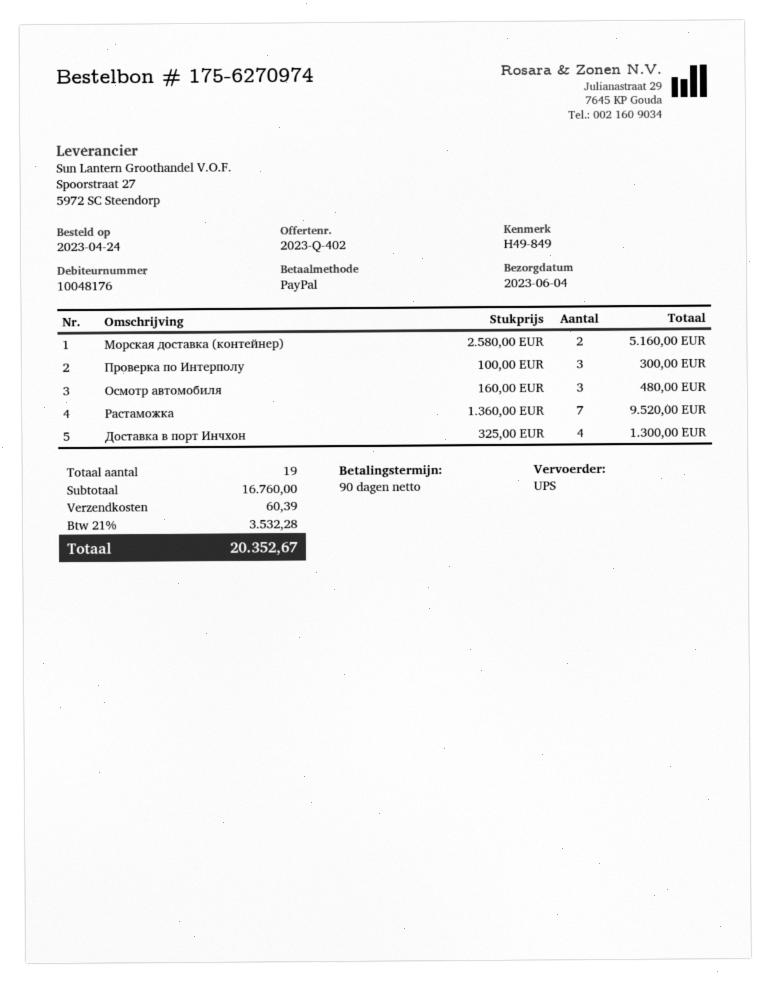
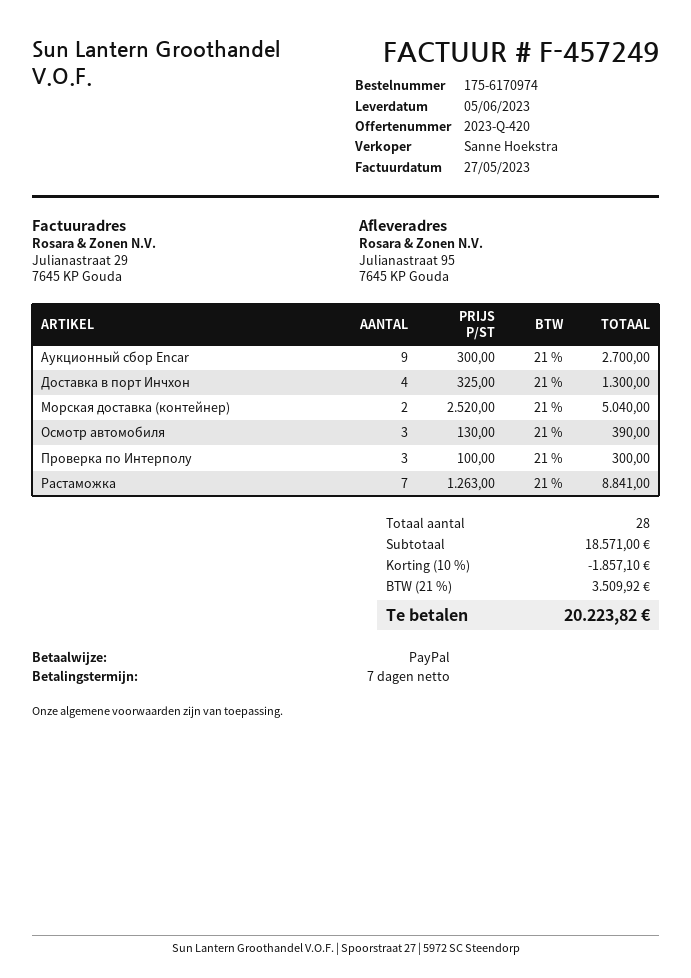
quote number: 2023-Q-402 -> 2023-Q-420
order number: 175-6270974 -> 175-6170974
delivery date: 2023-06-04 -> 2023-06-05
payment terms: 90 days -> 7 days
Морская доставка (контейнер): 2 x 2580.00 = 5160.00 -> 2 x 2520.00 = 5040.00
Осмотр автомобиля: 3 x 160.00 = 480.00 -> 3 x 130.00 = 390.00
Растаможка: 7 x 1360.00 = 9520.00 -> 7 x 1263.00 = 8841.00
Аукционный сбор Encar: none -> 9 x 300.00 = 2700.00
total quantity: 19 -> 28
subtotal: 16760.00 -> 18571.00
discount: none -> 10% = 1857.10
shipping: 60.39 -> none
tax: 21% = 3532.28 -> 21% = 3509.92
total: 20352.67 -> 20223.82

